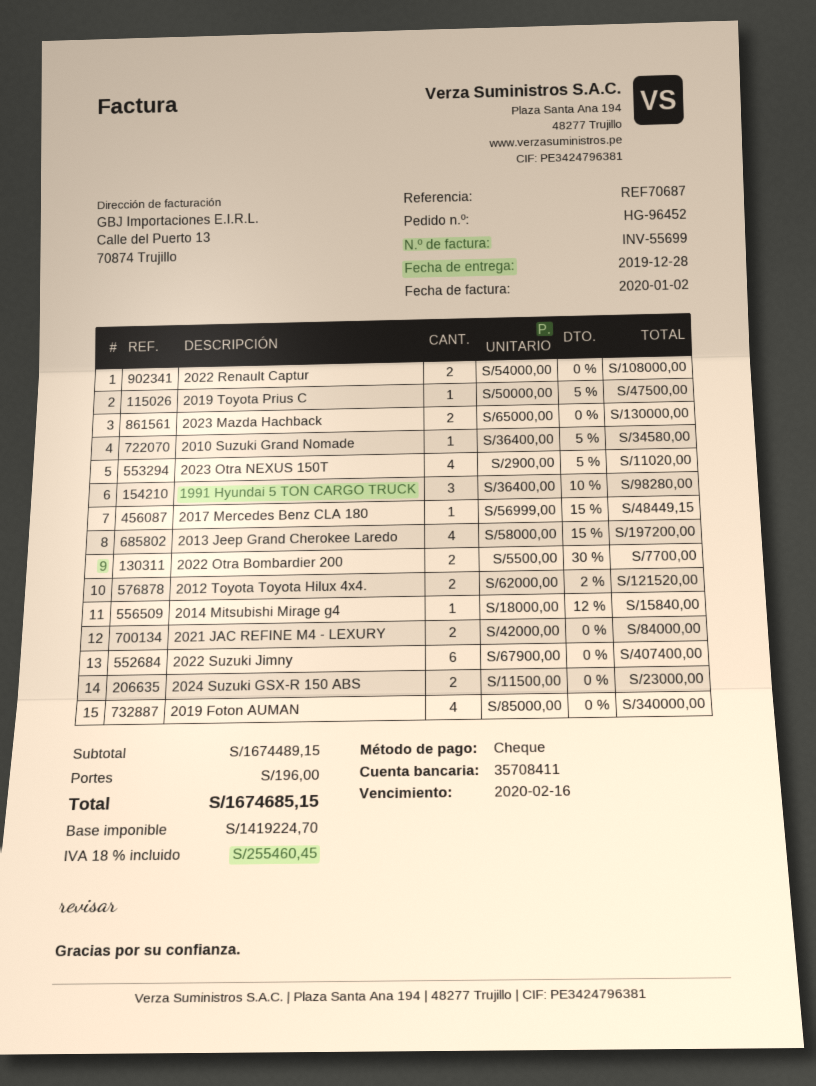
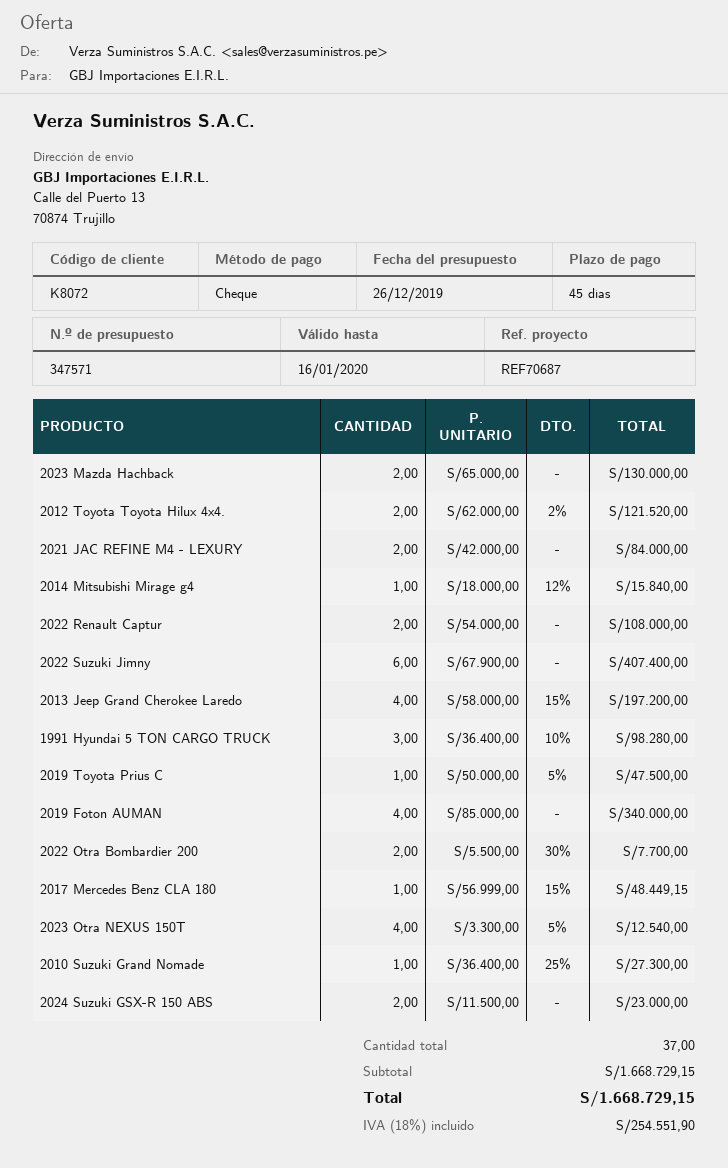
2010 Suzuki Grand Nomade: 1 x 36400.00 - 5% = 34580.00 -> 1 x 36400.00 - 25% = 27300.00
2023 Otra NEXUS 150T: 4 x 2900.00 - 5% = 11020.00 -> 4 x 3300.00 - 5% = 12540.00
subtotal: 1674489.15 -> 1668729.15
shipping: 196.00 -> none
tax: 18% = 255460.45 -> 18% = 254551.90
total: 1674685.15 -> 1668729.15

